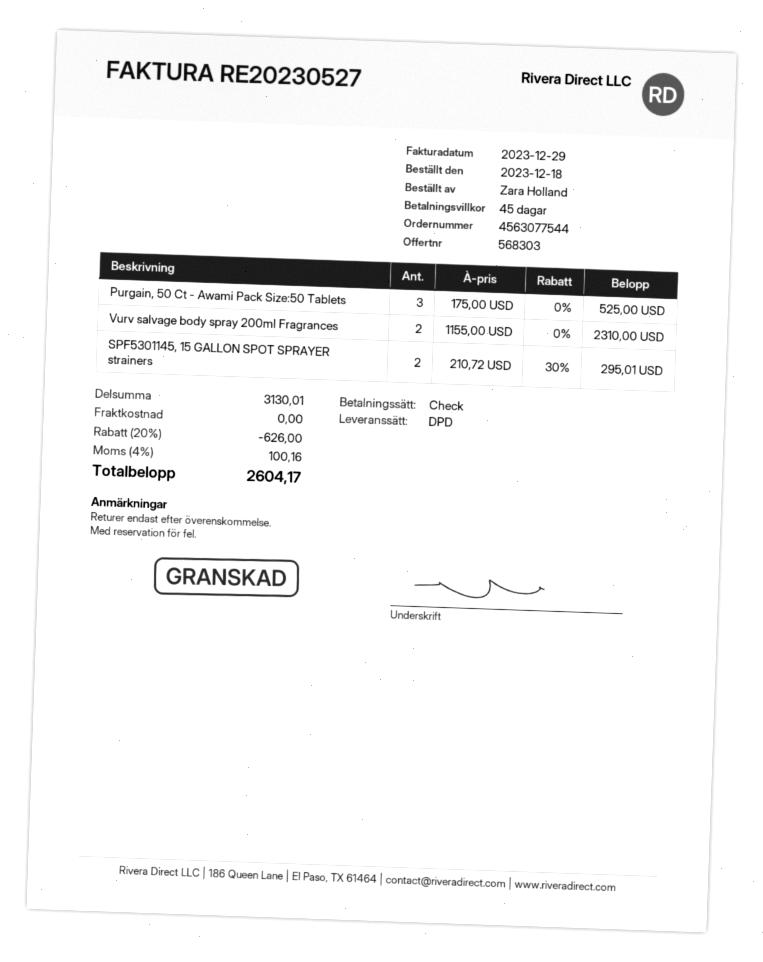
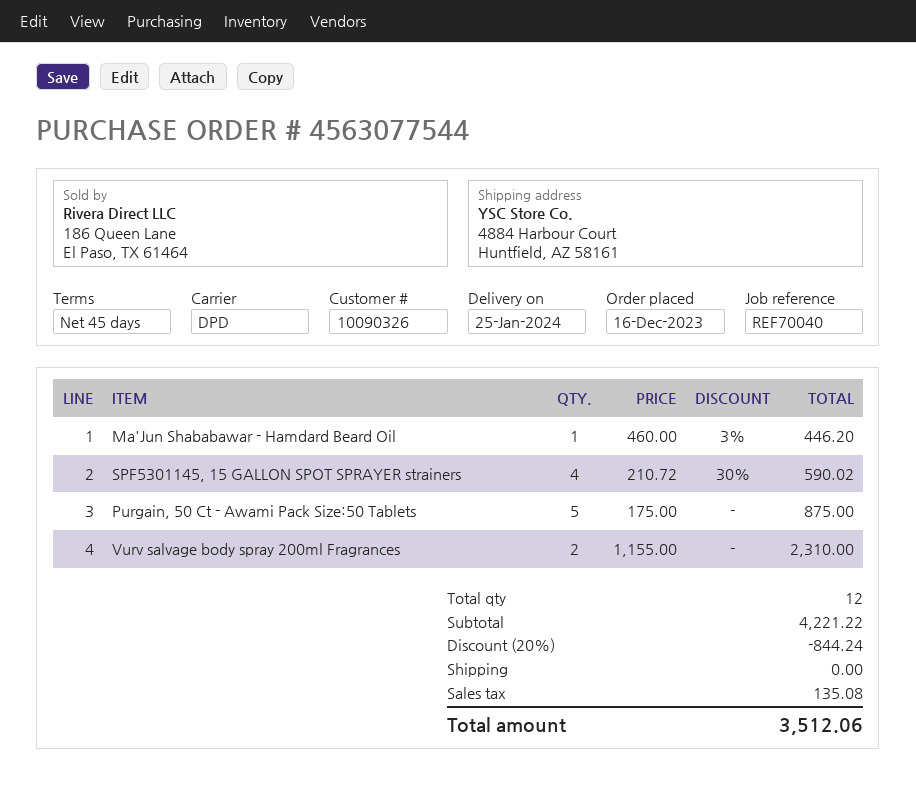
order date: 2023-12-18 -> 2023-12-16
Purgain, 50 Ct - Awami Pack Size:50 Tablets: 3 x 175.00 = 525.00 -> 5 x 175.00 = 875.00
SPF5301145, 15 GALLON SPOT SPRAYER strainers: 2 x 210.72 - 30% = 295.01 -> 4 x 210.72 - 30% = 590.02
Ma'Jun Shababawar - Hamdard Beard Oil: none -> 1 x 460.00 - 3% = 446.20
subtotal: 3130.01 -> 4221.22
discount: 20% = 626.00 -> 20% = 844.24
tax: 100.16 -> 135.08
total: 2604.17 -> 3512.06

